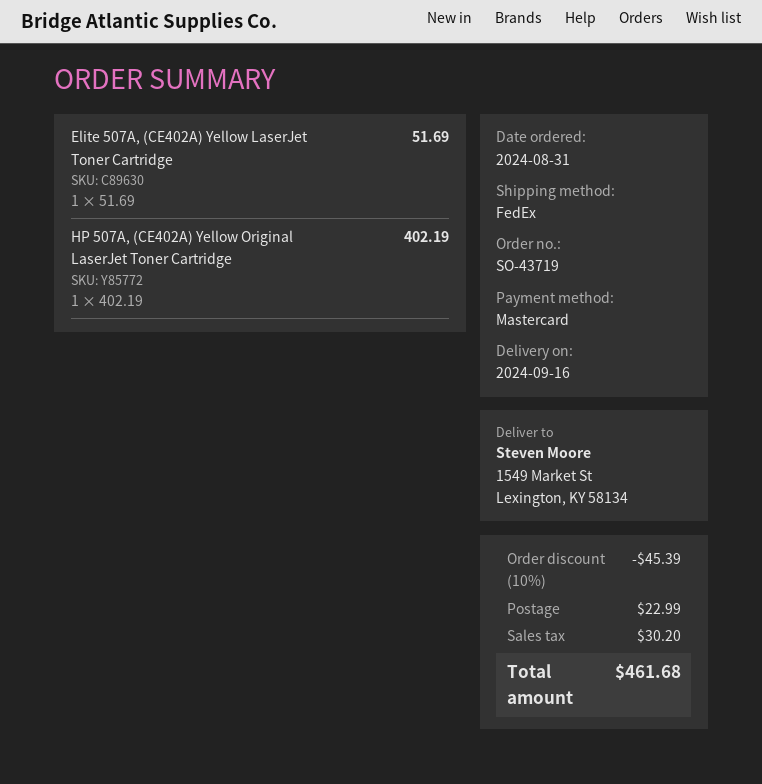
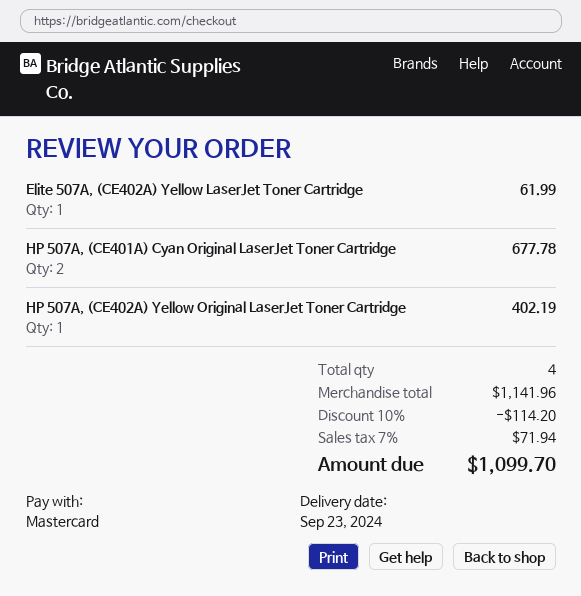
delivery date: 2024-09-16 -> 2024-09-23
Elite 507A, (CE402A) Yellow LaserJet Toner Cartridge: 1 for 51.69 -> 1 for 61.99
HP 507A, (CE401A) Cyan Original LaserJet Toner Cartridge: none -> 2 for 677.78
discount: 10% = 45.39 -> 10% = 114.20
shipping: 22.99 -> none
tax: 30.20 -> 71.94
total: 461.68 -> 1099.70

